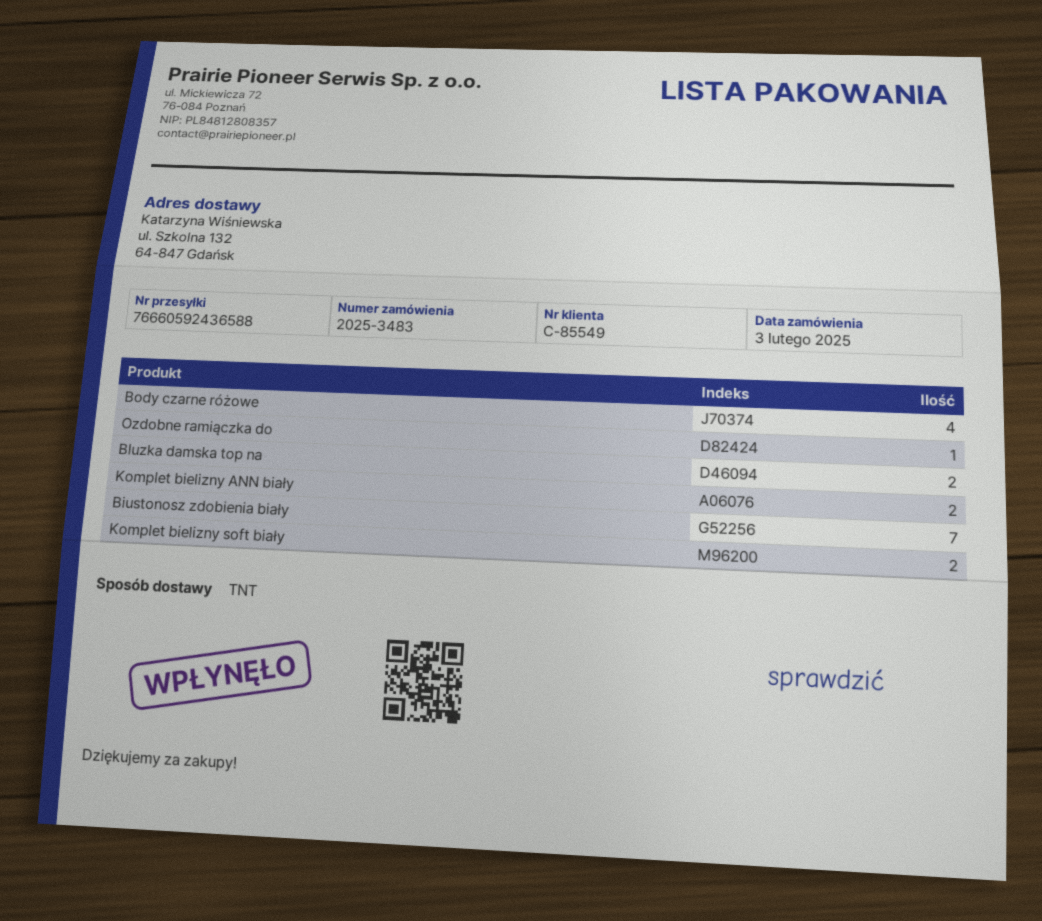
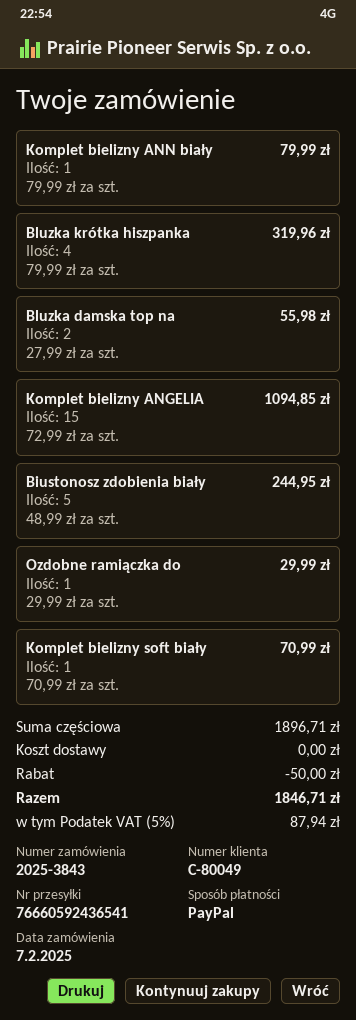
order number: 2025-3483 -> 2025-3843
order date: 2025-02-03 -> 2025-02-07
customer number: C-85549 -> C-80049
tracking number: 76660592436588 -> 76660592436541
Body czarne różowe: 4 -> none
Komplet bielizny ANN biały: 2 -> 1
Biustonosz zdobienia biały: 7 -> 5
Komplet bielizny soft biały: 2 -> 1
Bluzka krótka hiszpanka: none -> 4
Komplet bielizny ANGELIA: none -> 15

